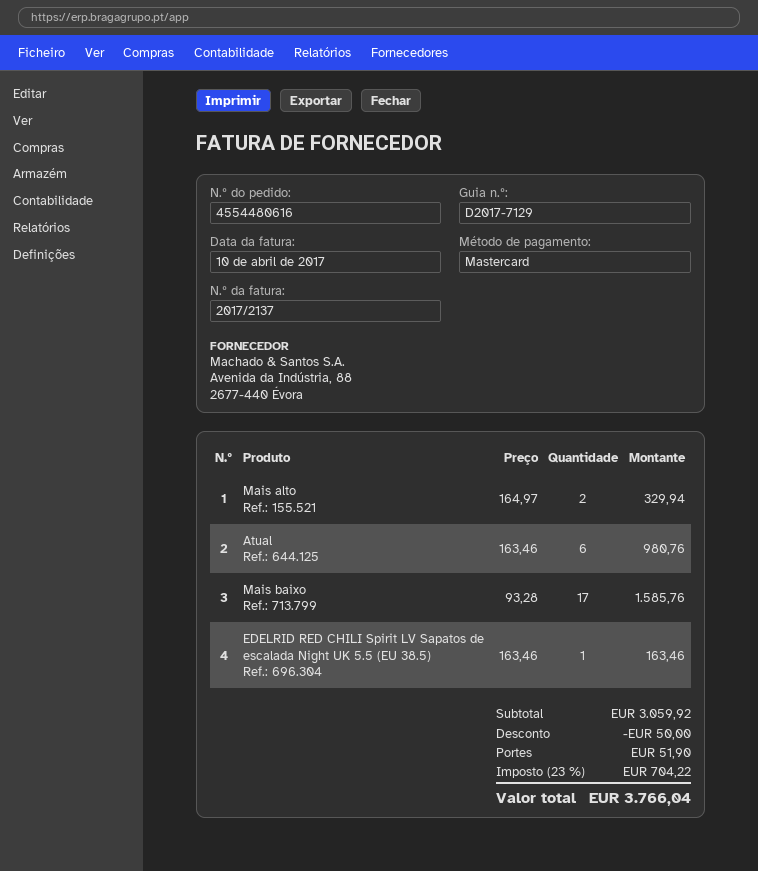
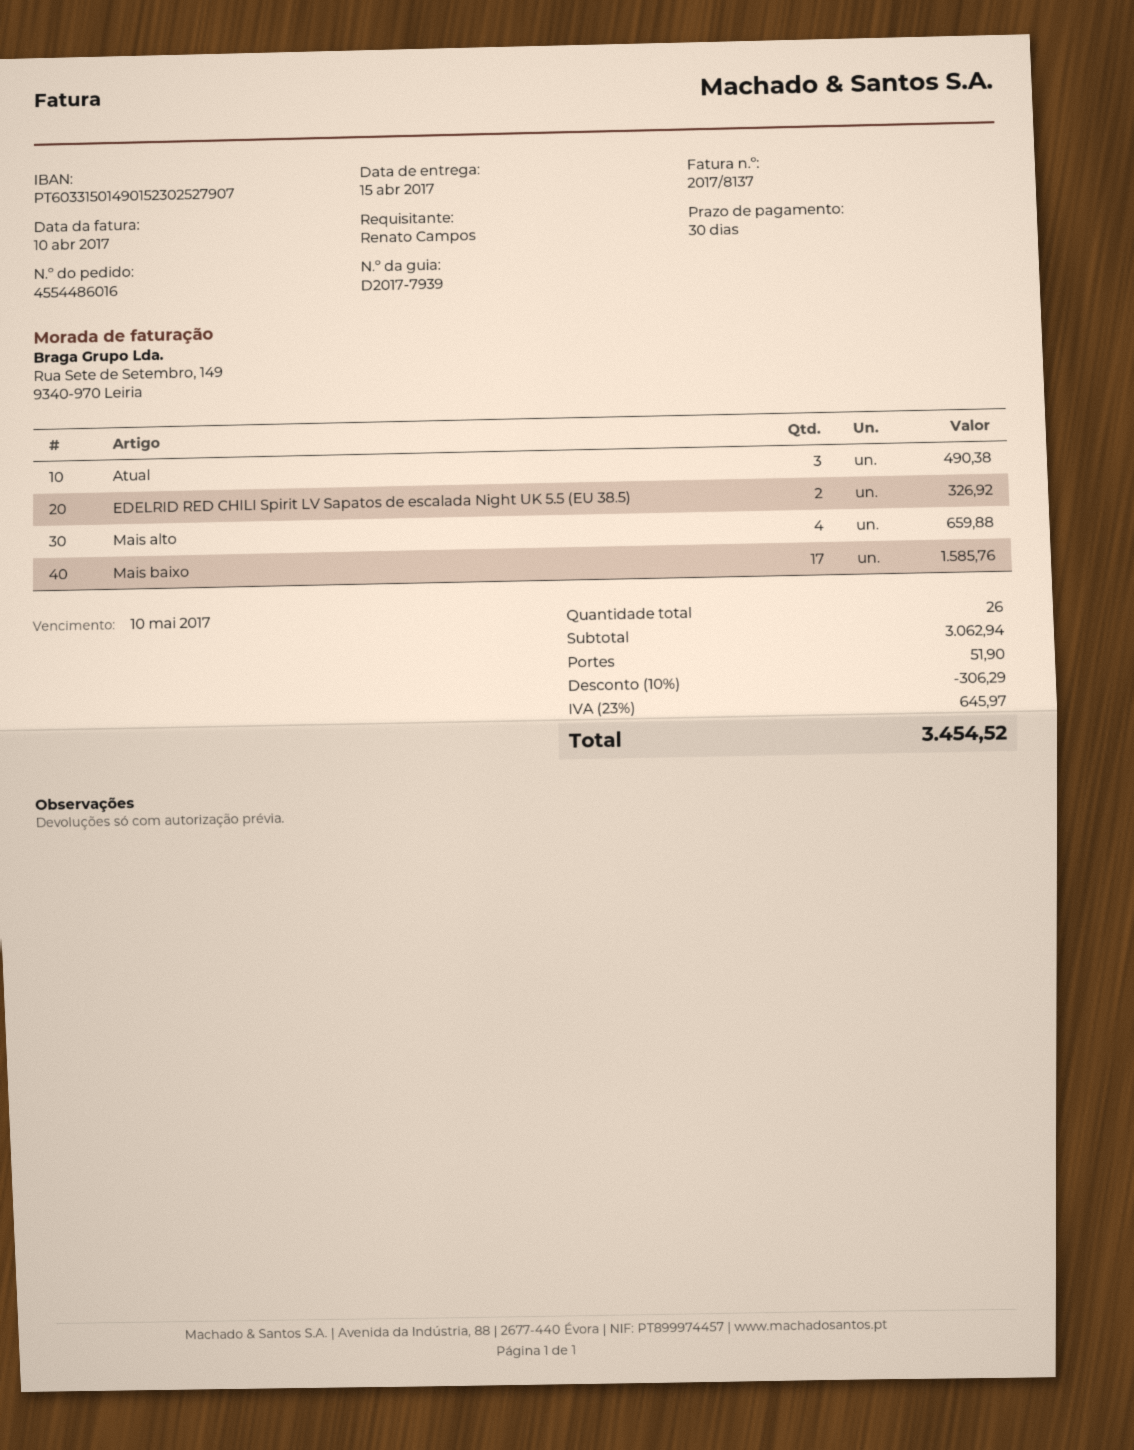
order number: 4554480616 -> 4554486016
delivery note number: D2017-7129 -> D2017-7939
invoice number: 2017/2137 -> 2017/8137
Mais alto: 2 for 329.94 -> 4 for 659.88
Atual: 6 for 980.76 -> 3 for 490.38
EDELRID RED CHILI Spirit LV Sapatos de escalada Night UK 5.5 (EU 38.5): 1 for 163.46 -> 2 for 326.92
subtotal: 3059.92 -> 3062.94
discount: 50.00 -> 306.29
tax: 23% = 704.22 -> 23% = 645.97
total: 3766.04 -> 3454.52

